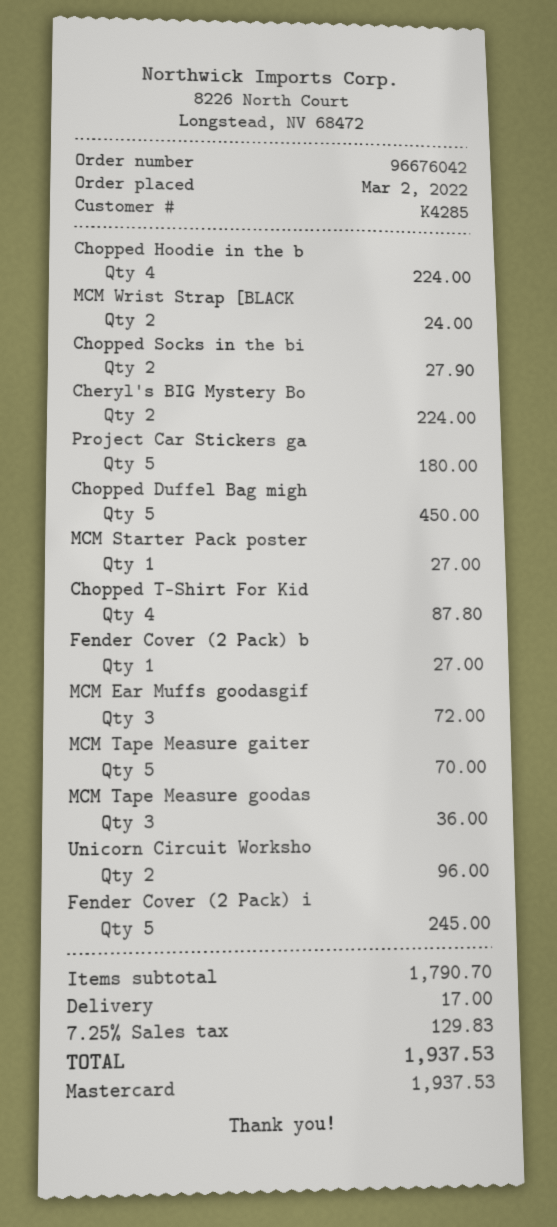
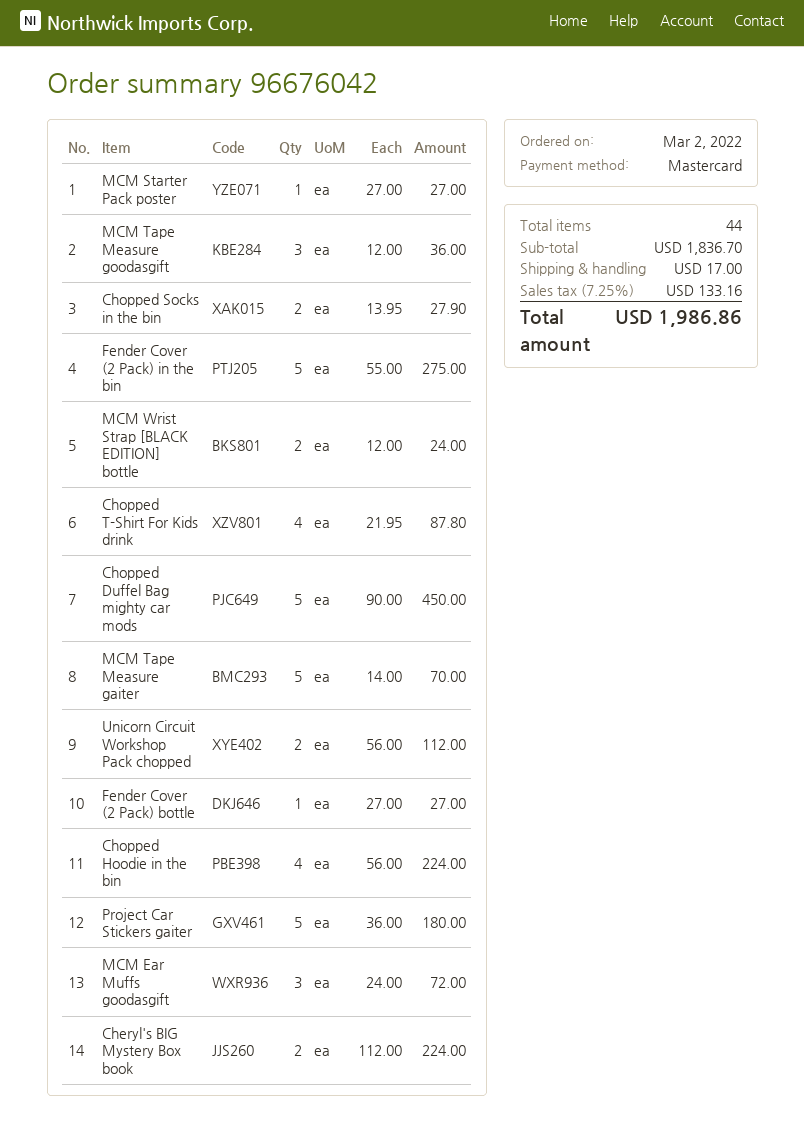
Unicorn Circuit Worksho: 2 for 96.00 -> 2 for 112.00
Fender Cover (2 Pack) i: 5 for 245.00 -> 5 for 275.00
subtotal: 1790.70 -> 1836.70
tax: 7.25% = 129.83 -> 7.25% = 133.16
total: 1937.53 -> 1986.86

